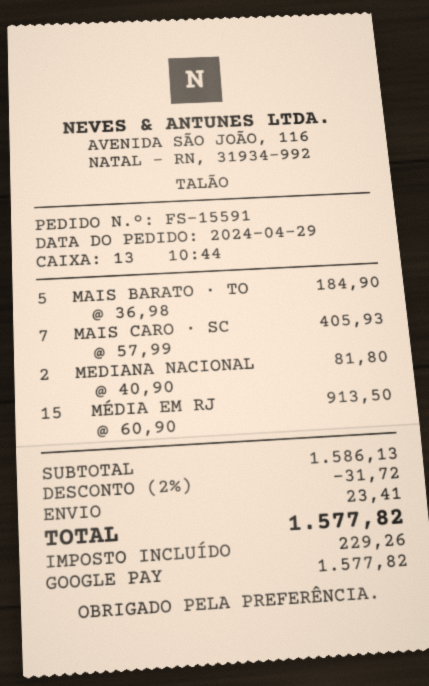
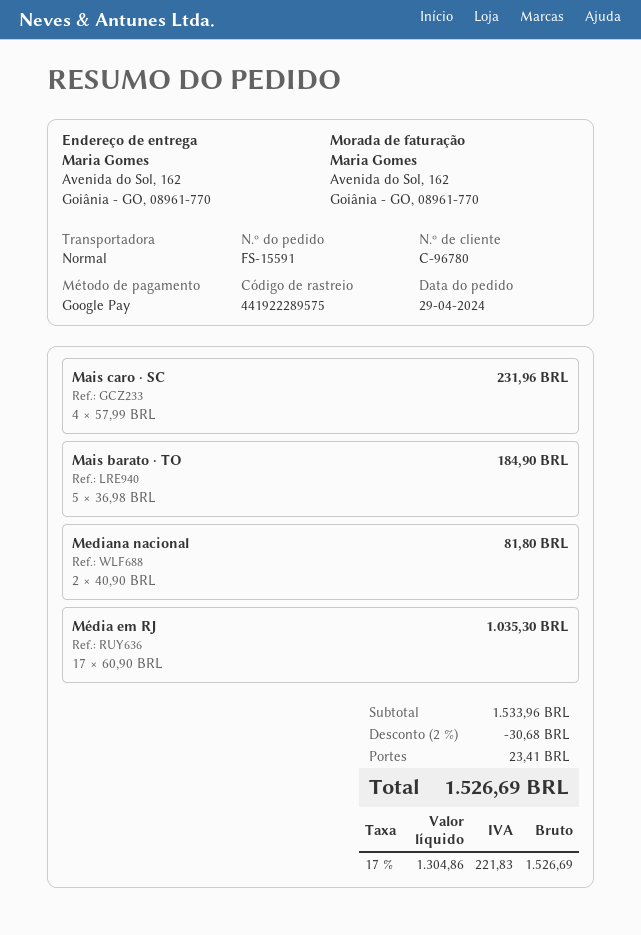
MAIS CARO · SC: 7 x 57.99 = 405.93 -> 4 x 57.99 = 231.96
MÉDIA EM RJ: 15 x 60.90 = 913.50 -> 17 x 60.90 = 1035.30
subtotal: 1586.13 -> 1533.96
discount: 2% = 31.72 -> 2% = 30.68
tax: 229.26 -> 221.83
total: 1577.82 -> 1526.69

